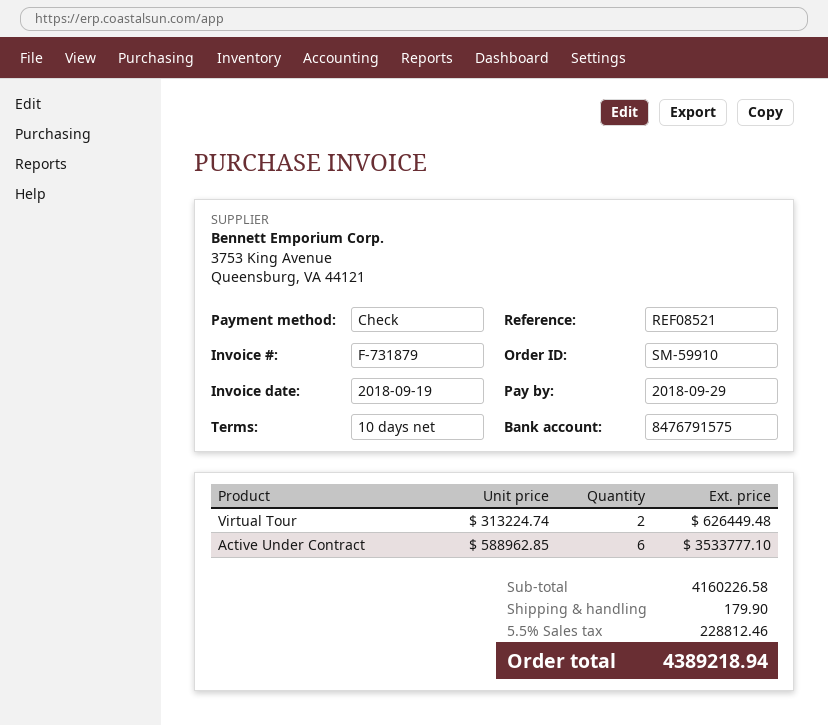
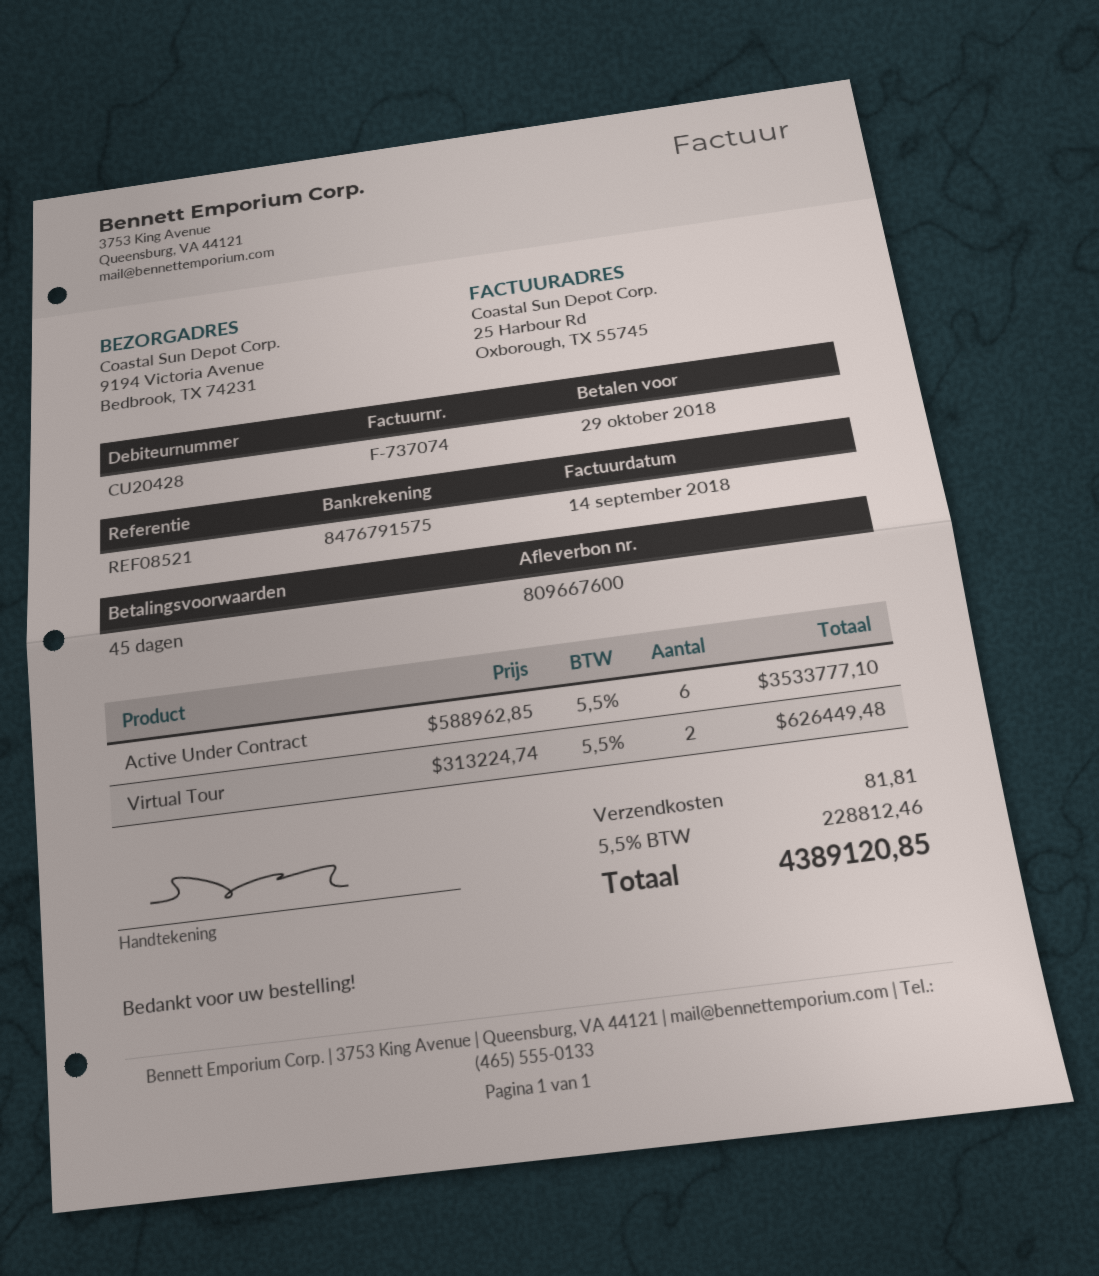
invoice number: F-731879 -> F-737074
invoice date: 2018-09-19 -> 2018-09-14
payment terms: 10 days -> 45 days
due date: 2018-09-29 -> 2018-10-29
shipping: 179.90 -> 81.81
total: 4389218.94 -> 4389120.85

